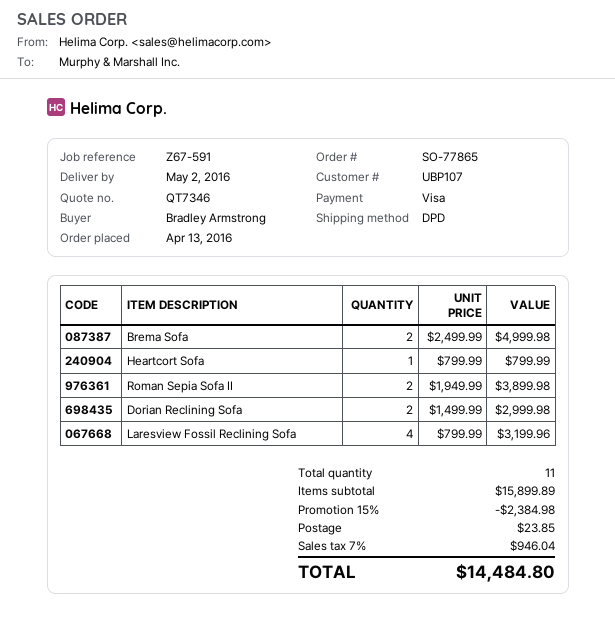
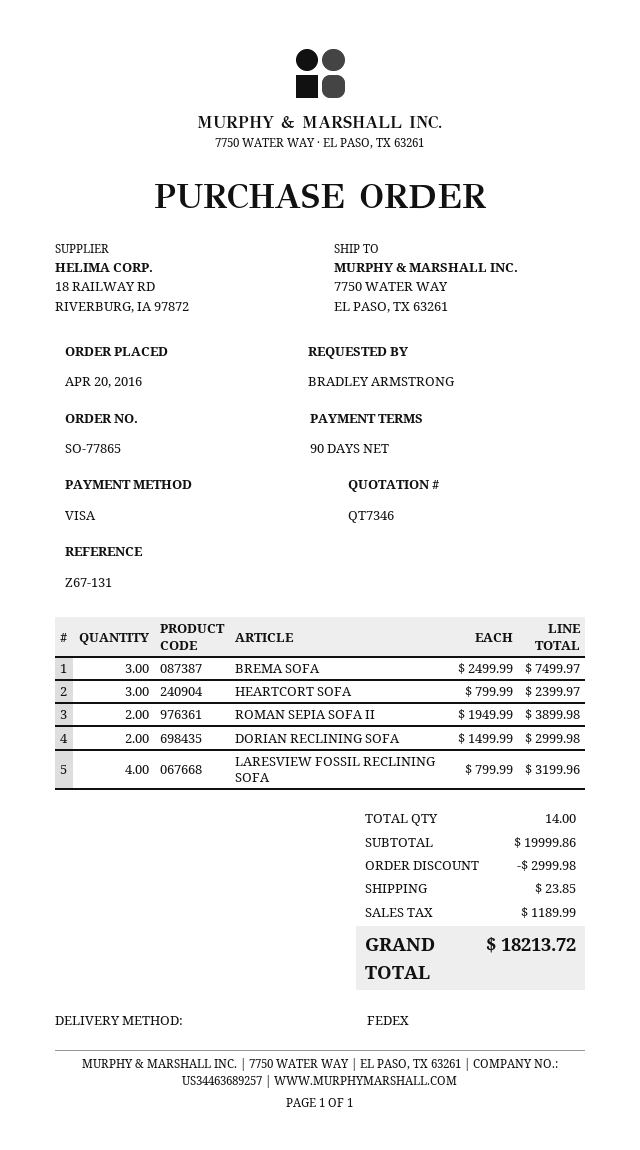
order date: 2016-04-13 -> 2016-04-20
reference: Z67-591 -> Z67-131
shipping method: DPD -> FedEx
Brema Sofa: 2 x 2499.99 = 4999.98 -> 3 x 2499.99 = 7499.97
Heartcort Sofa: 1 x 799.99 = 799.99 -> 3 x 799.99 = 2399.97
total quantity: 11 -> 14
subtotal: 15899.89 -> 19999.86
discount: 2384.98 -> 2999.98
tax: 946.04 -> 1189.99
total: 14484.80 -> 18213.72

